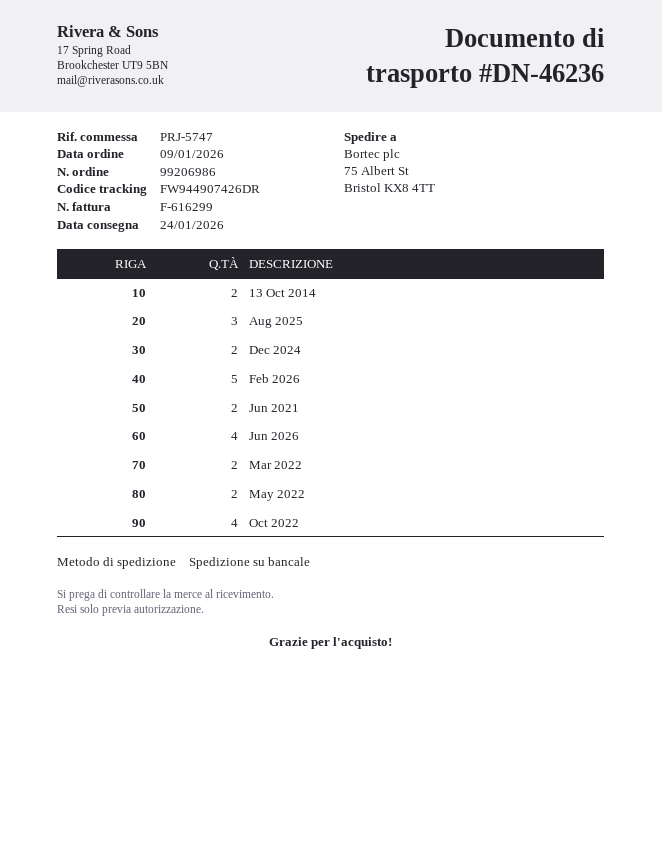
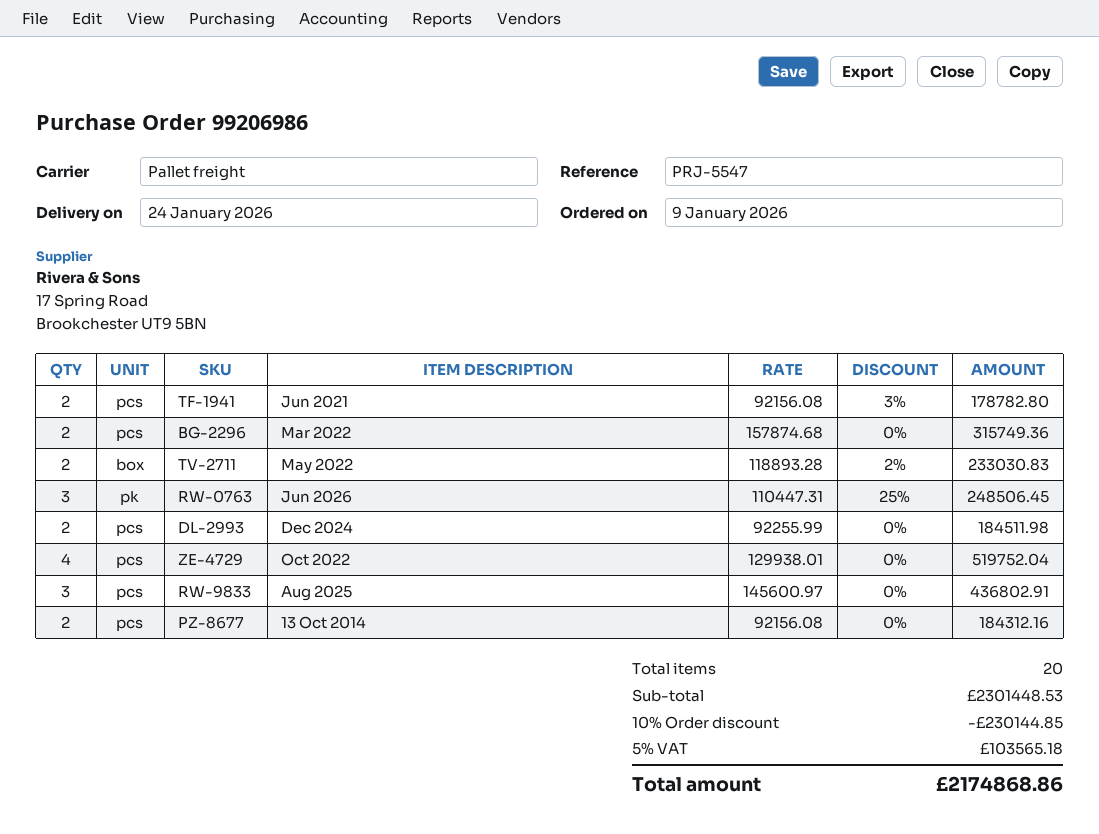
reference: PRJ-5747 -> PRJ-5547
Feb 2026: 5 -> none
Jun 2026: 4 -> 3

